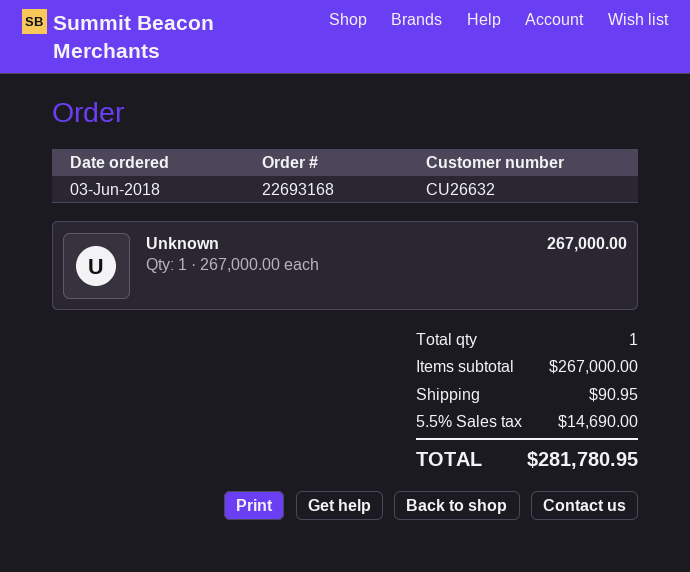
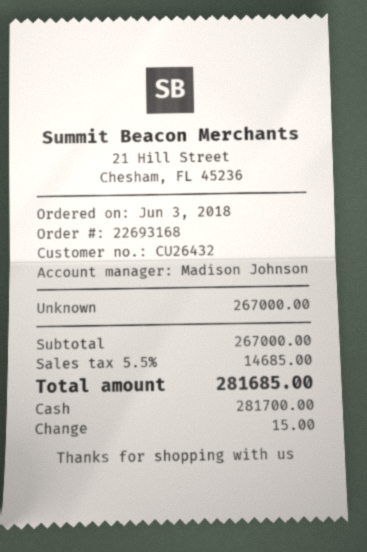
customer number: CU26632 -> CU26432
shipping: 90.95 -> none
tax: 5.5% = 14690.00 -> 5.5% = 14685.00
total: 281780.95 -> 281685.00

